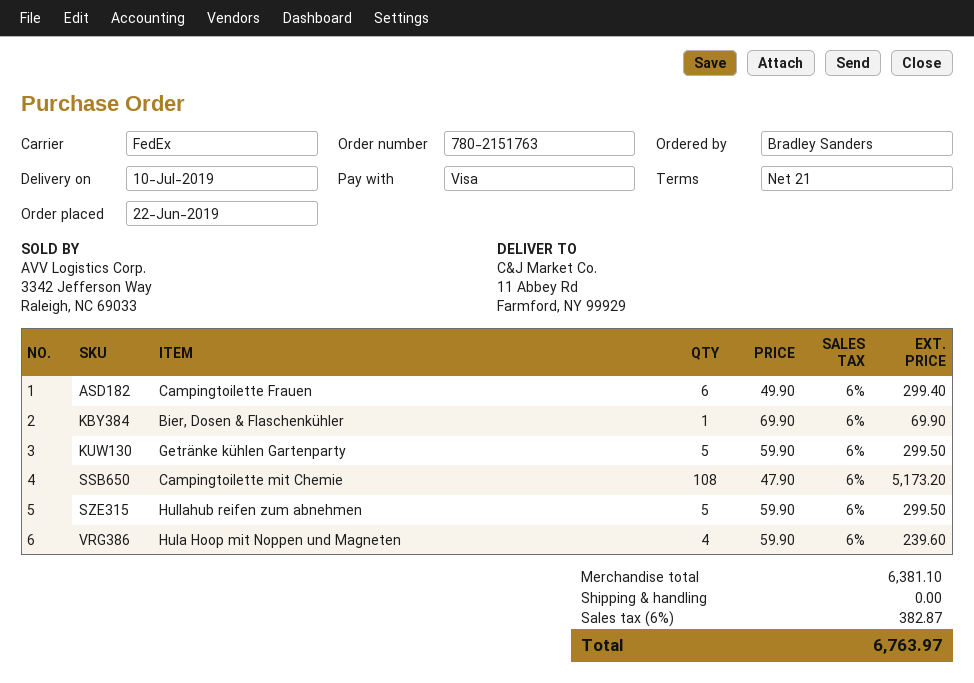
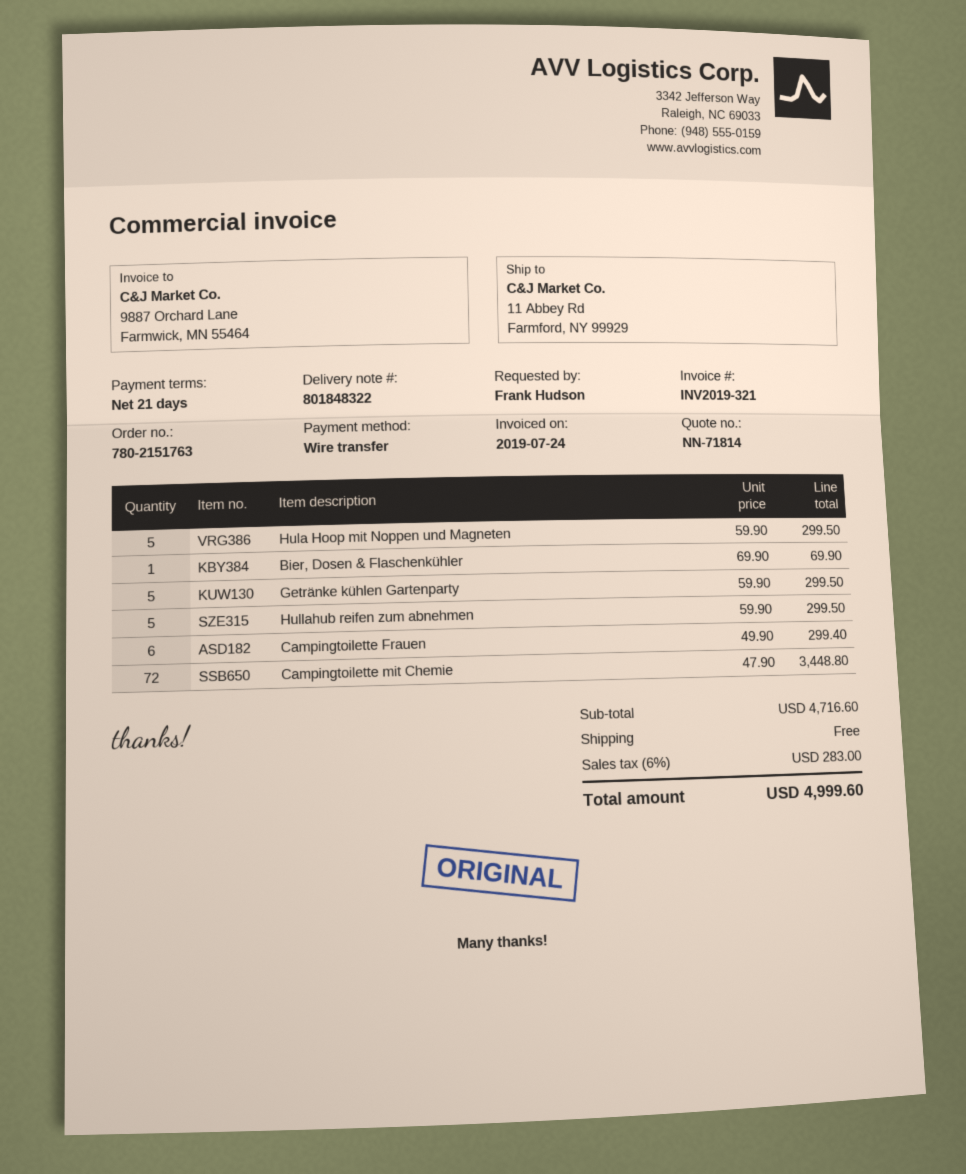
ordered by: Bradley Sanders -> Frank Hudson
payment method: Visa -> bank transfer
Campingtoilette mit Chemie: 108 x 47.90 = 5173.20 -> 72 x 47.90 = 3448.80
Hula Hoop mit Noppen und Magneten: 4 x 59.90 = 239.60 -> 5 x 59.90 = 299.50
subtotal: 6381.10 -> 4716.60
tax: 6% = 382.87 -> 6% = 283.00
total: 6763.97 -> 4999.60

